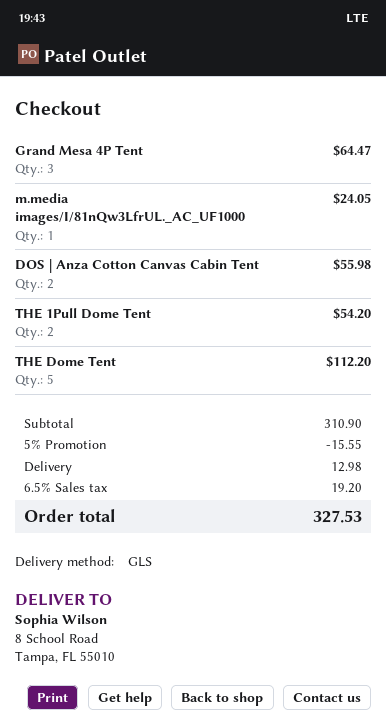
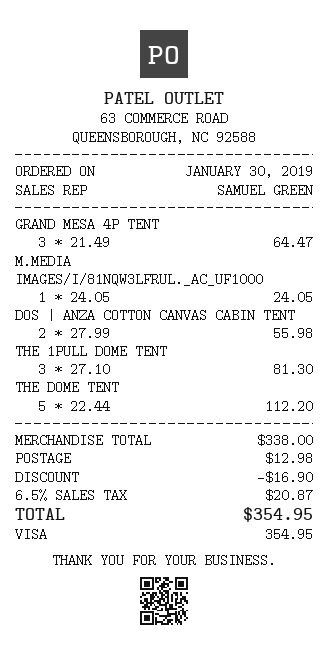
THE 1Pull Dome Tent: 2 for 54.20 -> 3 for 81.30
subtotal: 310.90 -> 338.00
discount: 15.55 -> 16.90
tax: 6.5% = 19.20 -> 6.5% = 20.87
total: 327.53 -> 354.95

